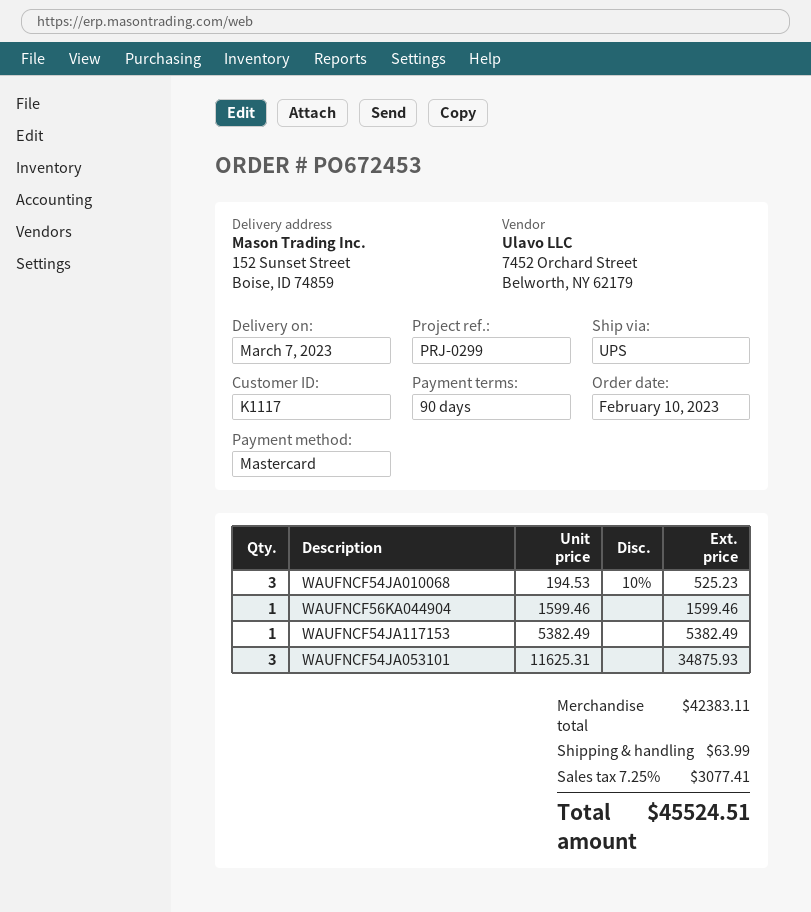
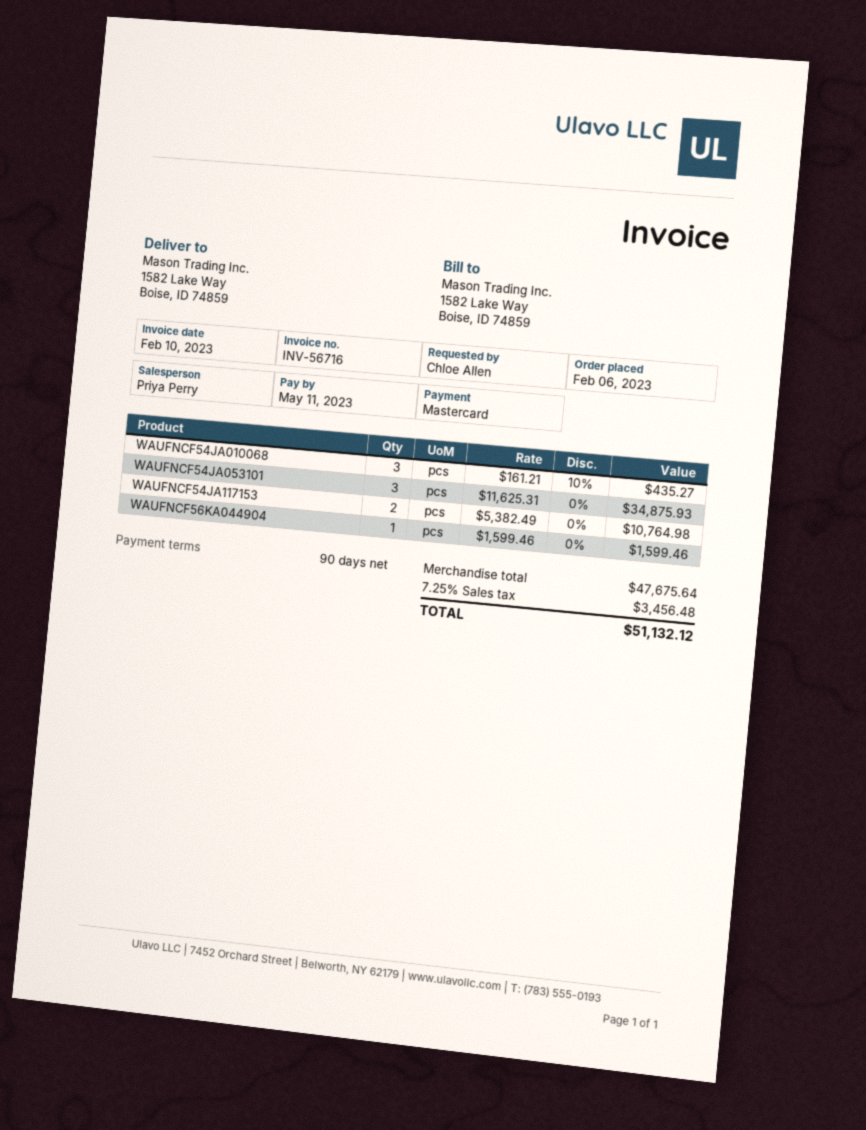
order date: 2023-02-10 -> 2023-02-06
ship to: 152 Sunset Street, Boise, ID 74859 -> 1582 Lake Way, Boise, ID 74859
WAUFNCF54JA010068: 3 x 194.53 - 10% = 525.23 -> 3 x 161.21 - 10% = 435.27
WAUFNCF54JA117153: 1 x 5382.49 = 5382.49 -> 2 x 5382.49 = 10764.98
subtotal: 42383.11 -> 47675.64
shipping: 63.99 -> none
tax: 7.25% = 3077.41 -> 7.25% = 3456.48
total: 45524.51 -> 51132.12

